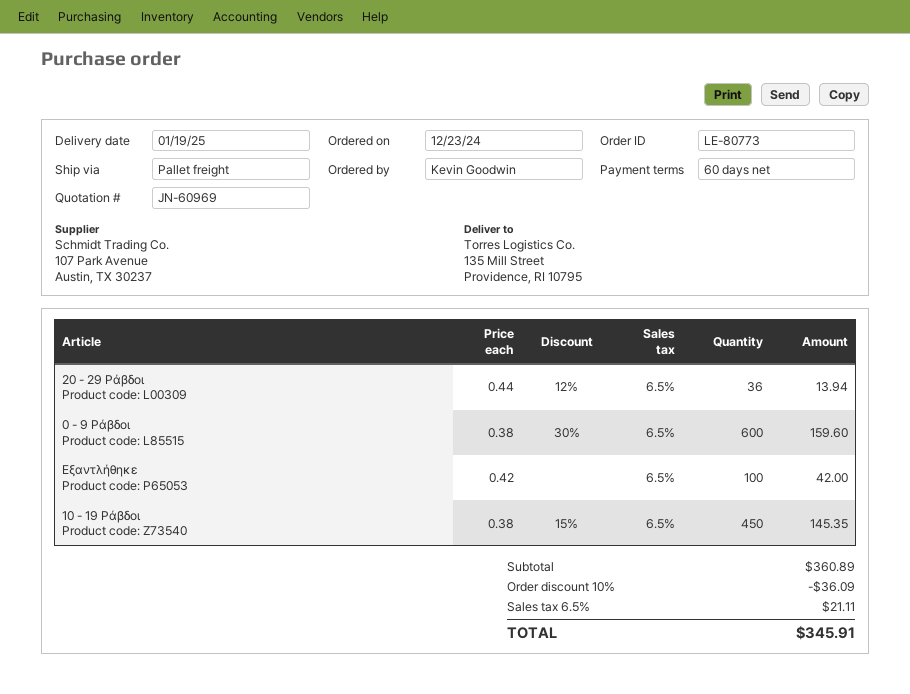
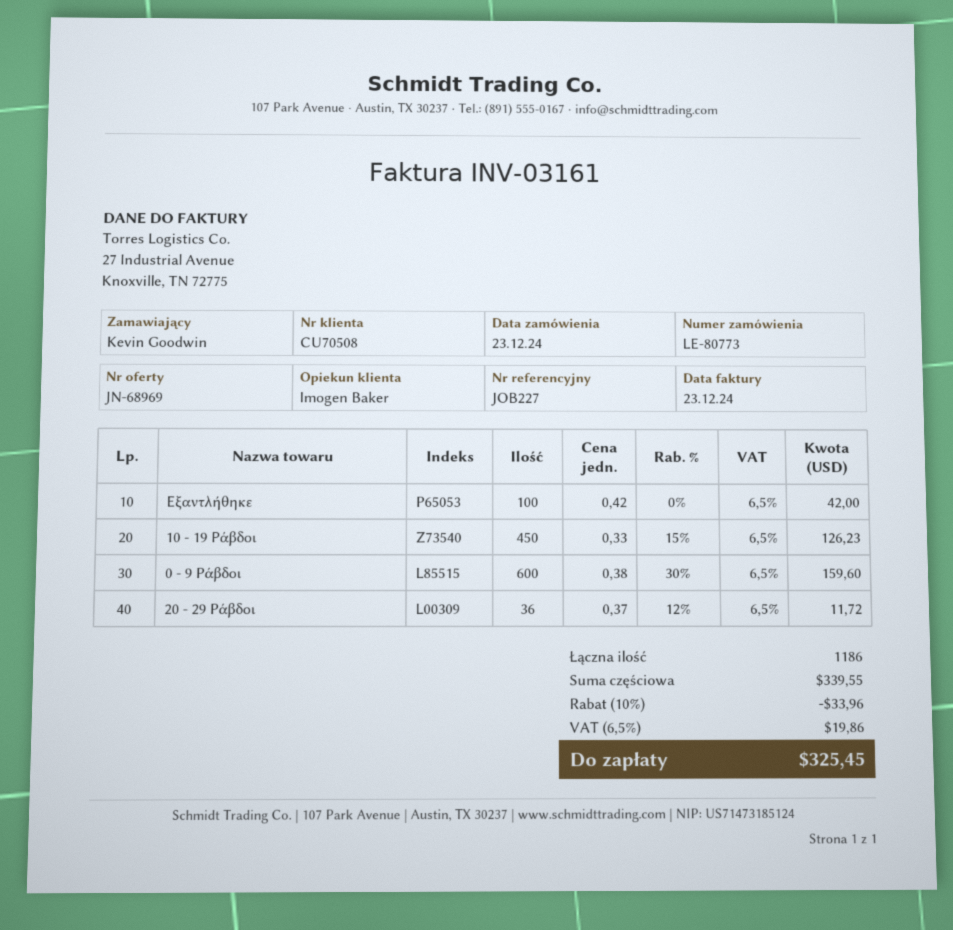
quote number: JN-60969 -> JN-68969
20 - 29 Ράβδοι: 36 x 0.44 - 12% = 13.94 -> 36 x 0.37 - 12% = 11.72
10 - 19 Ράβδοι: 450 x 0.38 - 15% = 145.35 -> 450 x 0.33 - 15% = 126.23
subtotal: 360.89 -> 339.55
discount: 10% = 36.09 -> 10% = 33.96
tax: 6.5% = 21.11 -> 6.5% = 19.86
total: 345.91 -> 325.45

